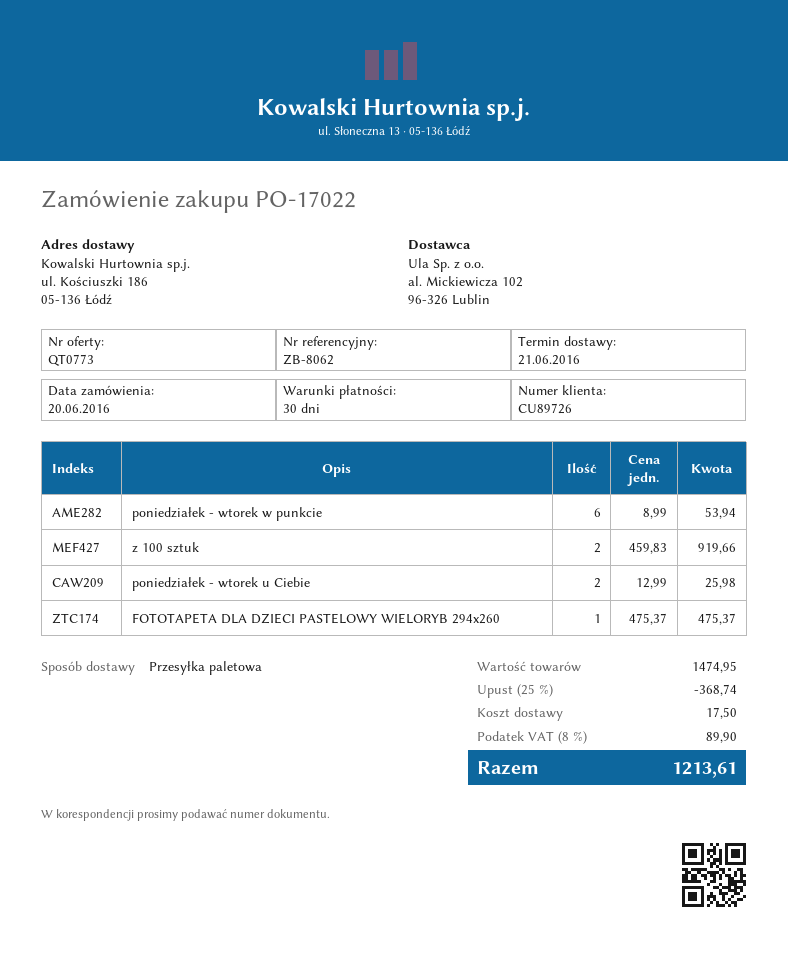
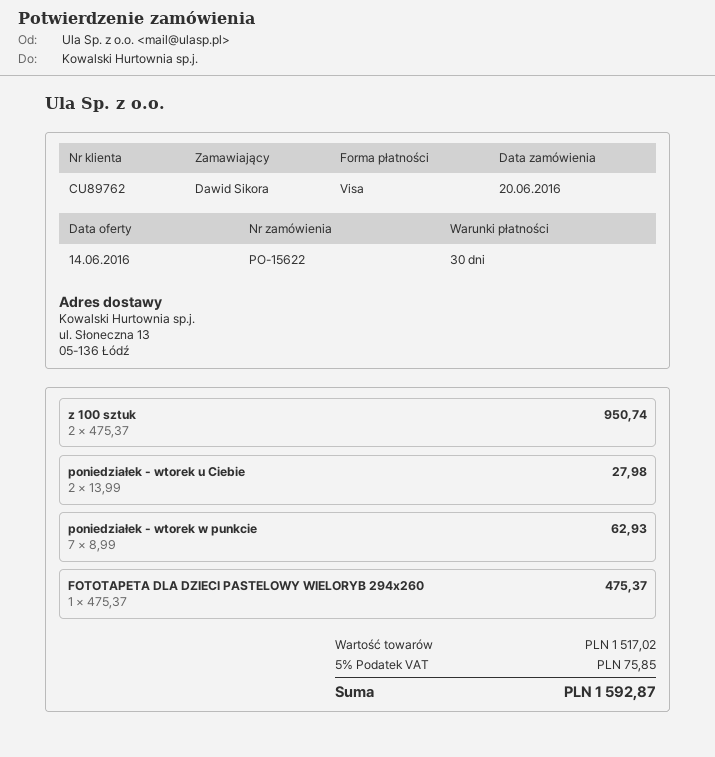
order number: PO-17022 -> PO-15622
customer number: CU89726 -> CU89762
ship to: ul. Kościuszki 186, 05-136 Łódź -> ul. Słoneczna 13, 05-136 Łódź
poniedziałek - wtorek w punkcie: 6 x 8.99 = 53.94 -> 7 x 8.99 = 62.93
z 100 sztuk: 2 x 459.83 = 919.66 -> 2 x 475.37 = 950.74
poniedziałek - wtorek u Ciebie: 2 x 12.99 = 25.98 -> 2 x 13.99 = 27.98
subtotal: 1474.95 -> 1517.02
discount: 25% = 368.74 -> none
shipping: 17.50 -> none
tax: 8% = 89.90 -> 5% = 75.85
total: 1213.61 -> 1592.87

